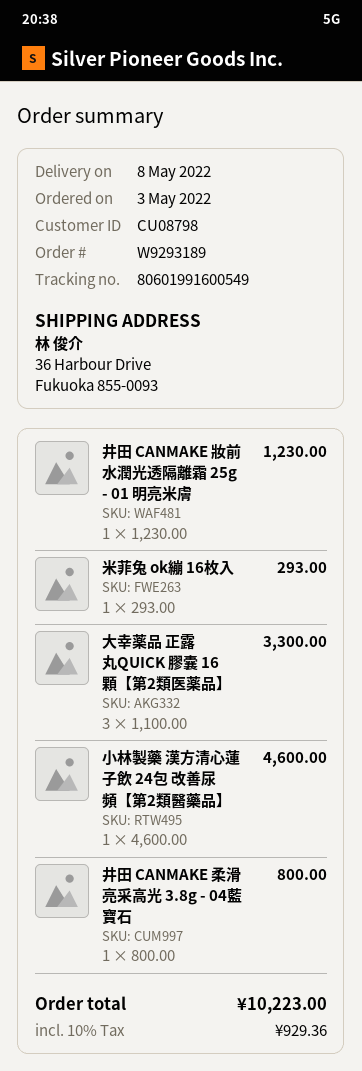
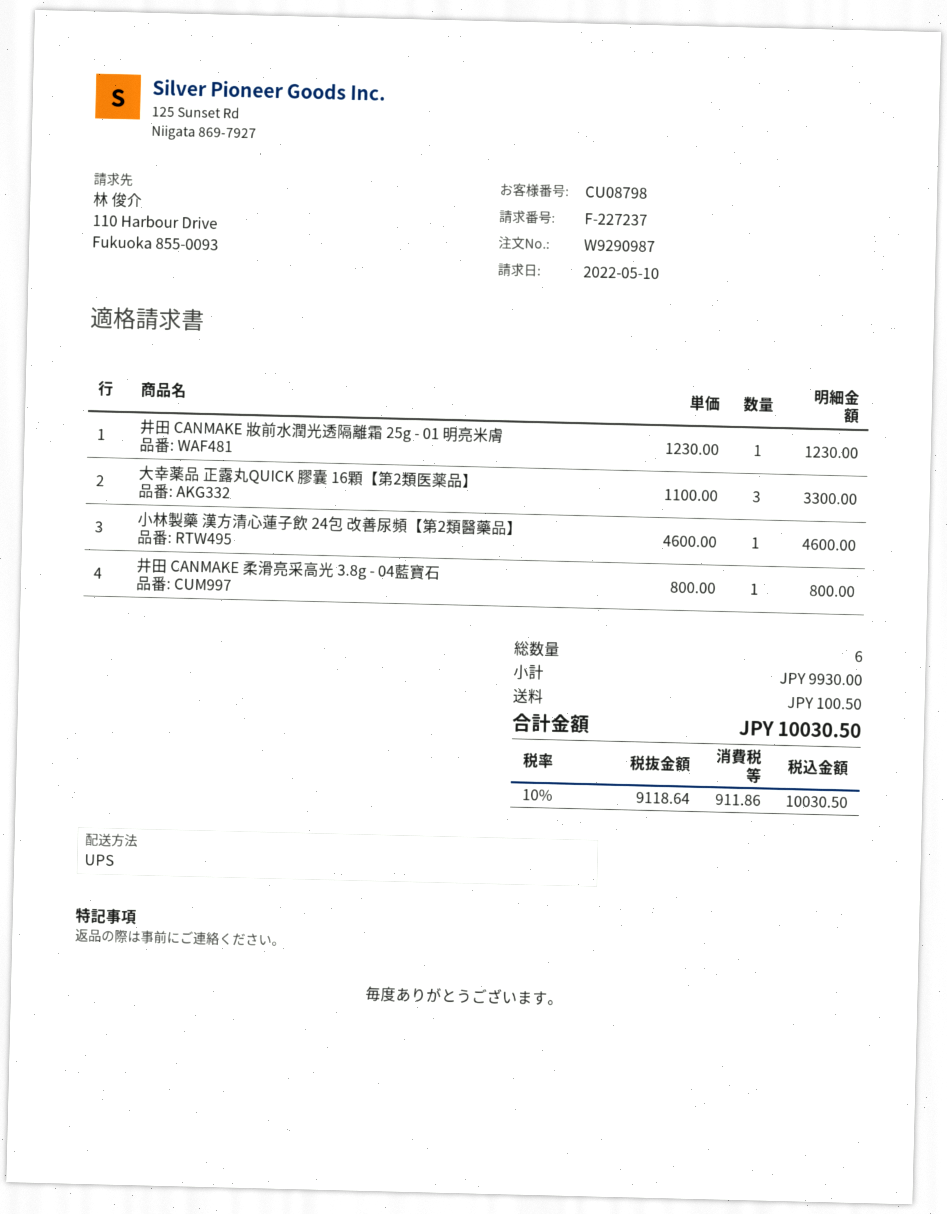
order number: W9293189 -> W9290987
米菲兔 ok繃 16枚入: 1 x 293.00 = 293.00 -> none
shipping: none -> 100.50
tax: 10% = 929.36 -> 10% = 911.86
total: 10223.00 -> 10030.50

